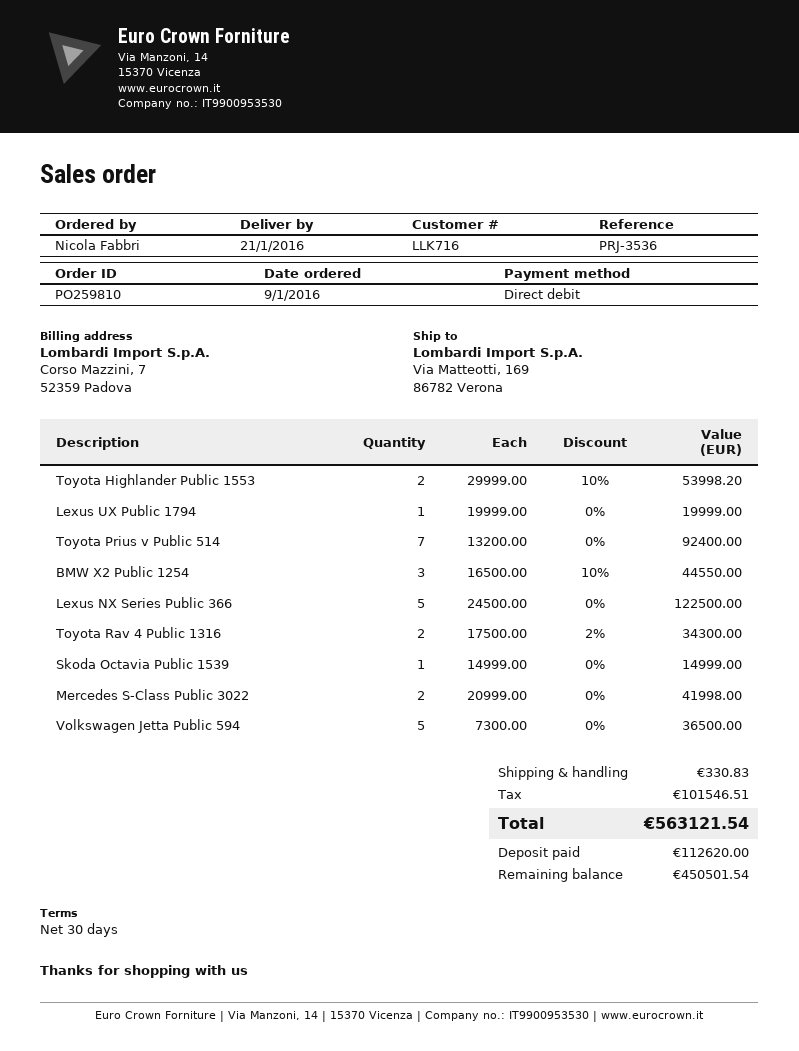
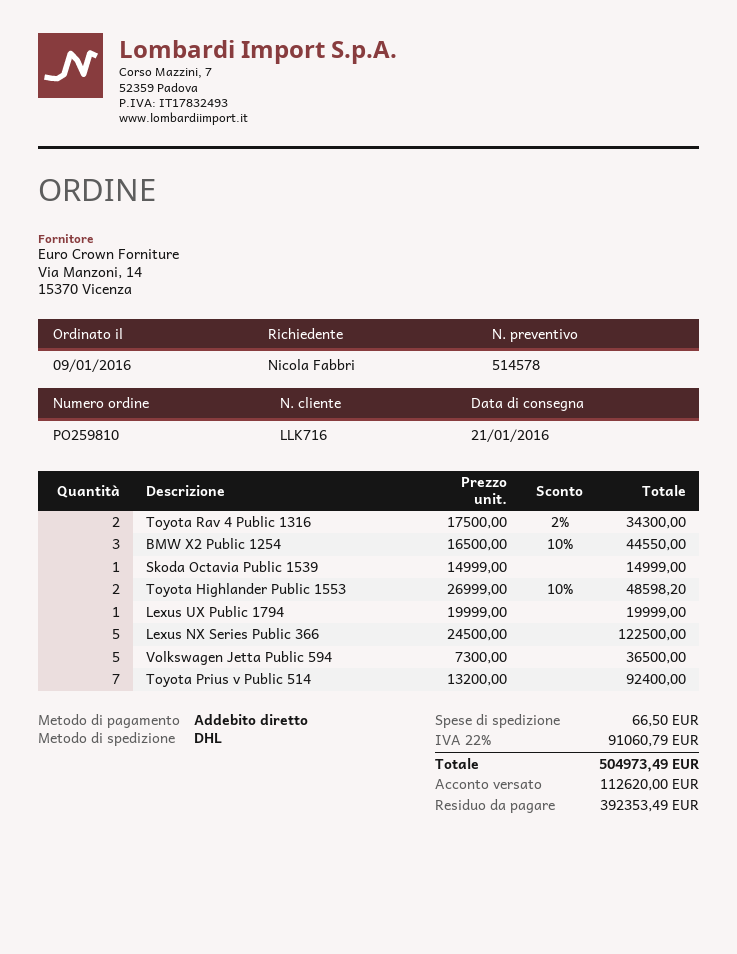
Toyota Highlander Public 1553: 2 x 29999.00 - 10% = 53998.20 -> 2 x 26999.00 - 10% = 48598.20
Mercedes S-Class Public 3022: 2 x 20999.00 = 41998.00 -> none
shipping: 330.83 -> 66.50
tax: 101546.51 -> 91060.79
total: 563121.54 -> 504973.49
balance: 450501.54 -> 392353.49

